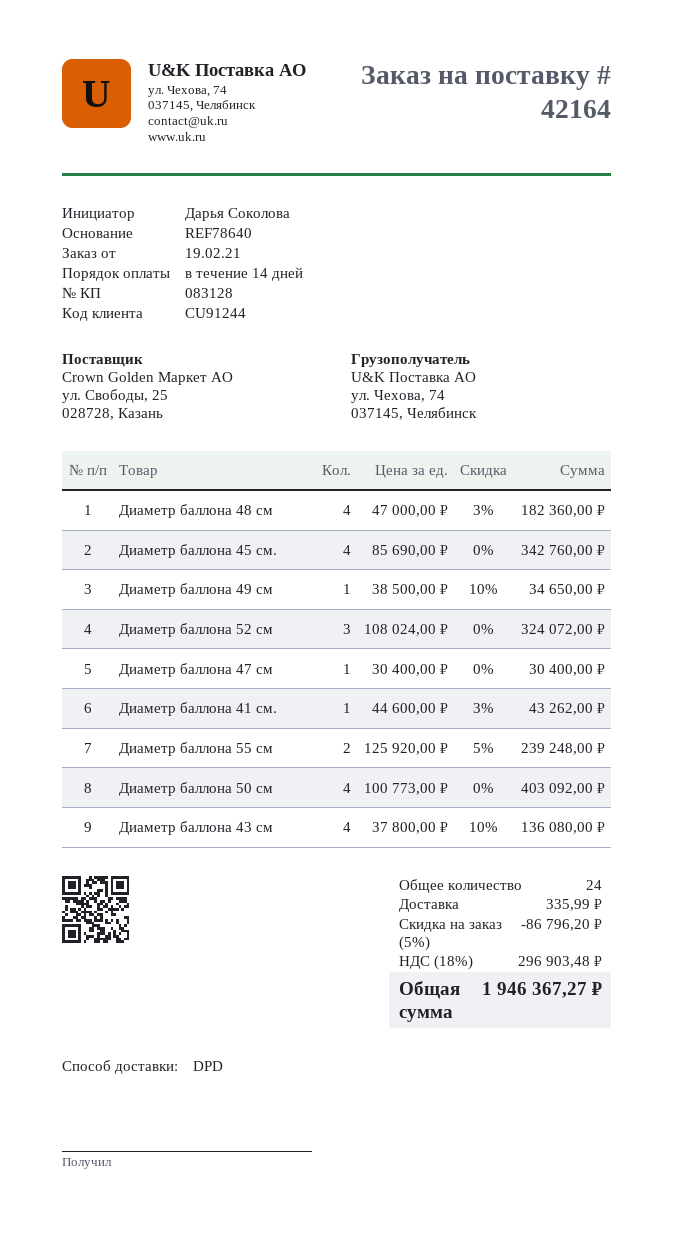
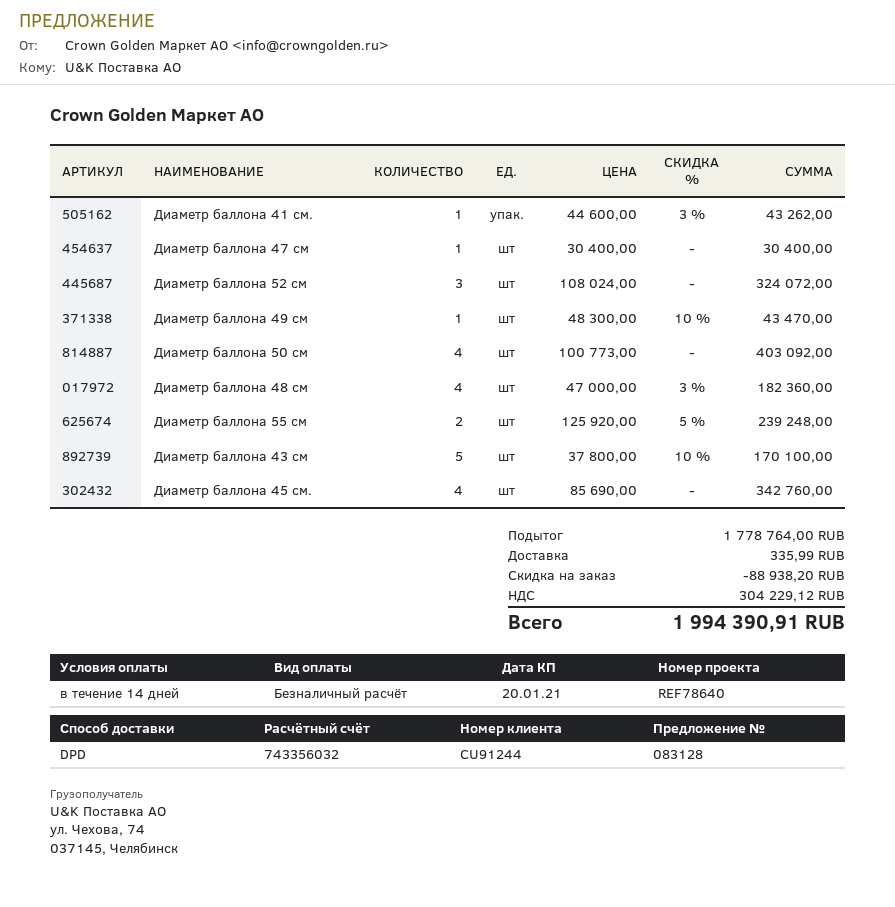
Диаметр баллона 49 см: 1 x 38500.00 - 10% = 34650.00 -> 1 x 48300.00 - 10% = 43470.00
Диаметр баллона 43 см: 4 x 37800.00 - 10% = 136080.00 -> 5 x 37800.00 - 10% = 170100.00
discount: 86796.20 -> 88938.20
tax: 296903.48 -> 304229.12
total: 1946367.27 -> 1994390.91

